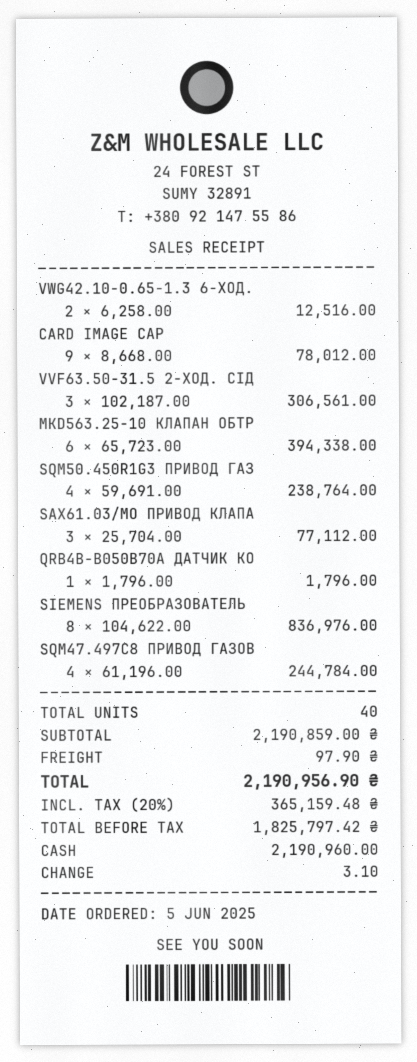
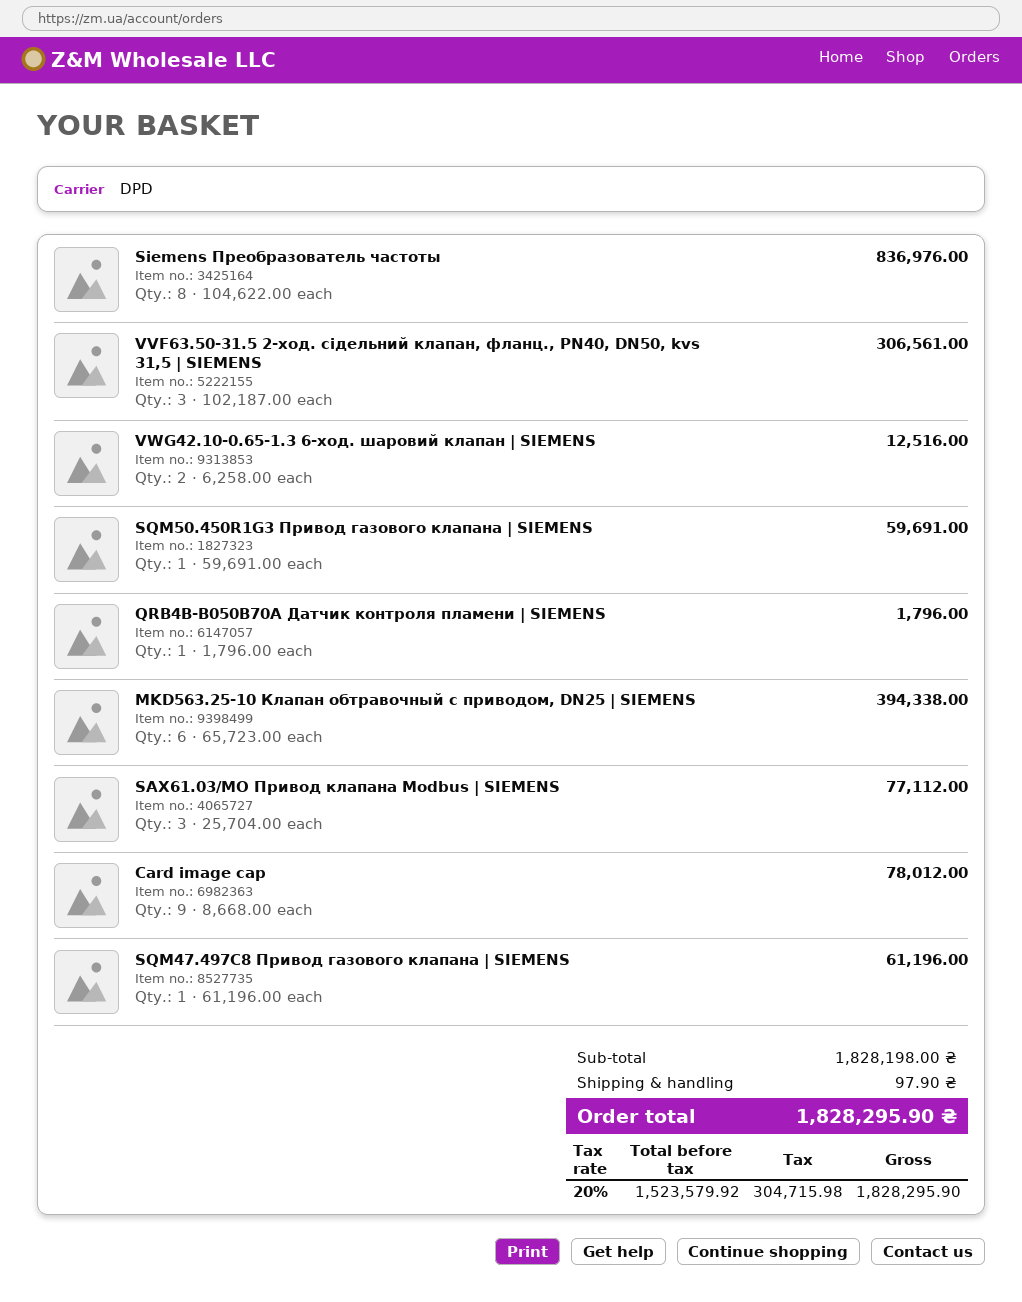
SQM50.450R1G3 ПРИВОД ГАЗ: 4 x 59691.00 = 238764.00 -> 1 x 59691.00 = 59691.00
SQM47.497C8 ПРИВОД ГАЗОВ: 4 x 61196.00 = 244784.00 -> 1 x 61196.00 = 61196.00
subtotal: 2190859.00 -> 1828198.00
net: 1825797.42 -> 1523579.92
tax: 20% = 365159.48 -> 20% = 304715.98
total: 2190956.90 -> 1828295.90

